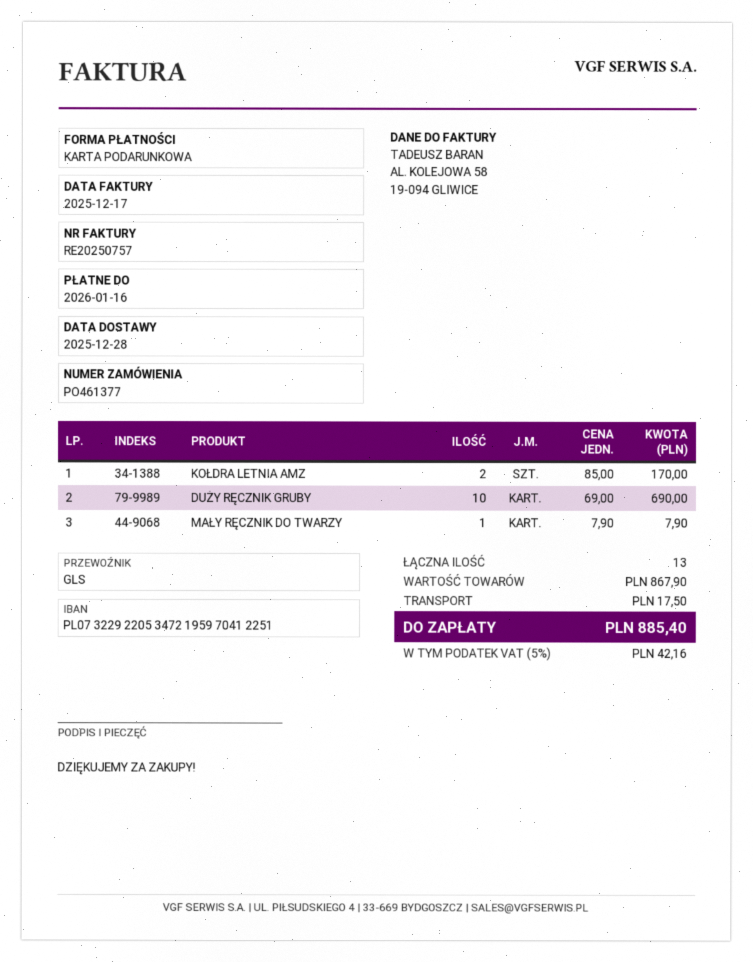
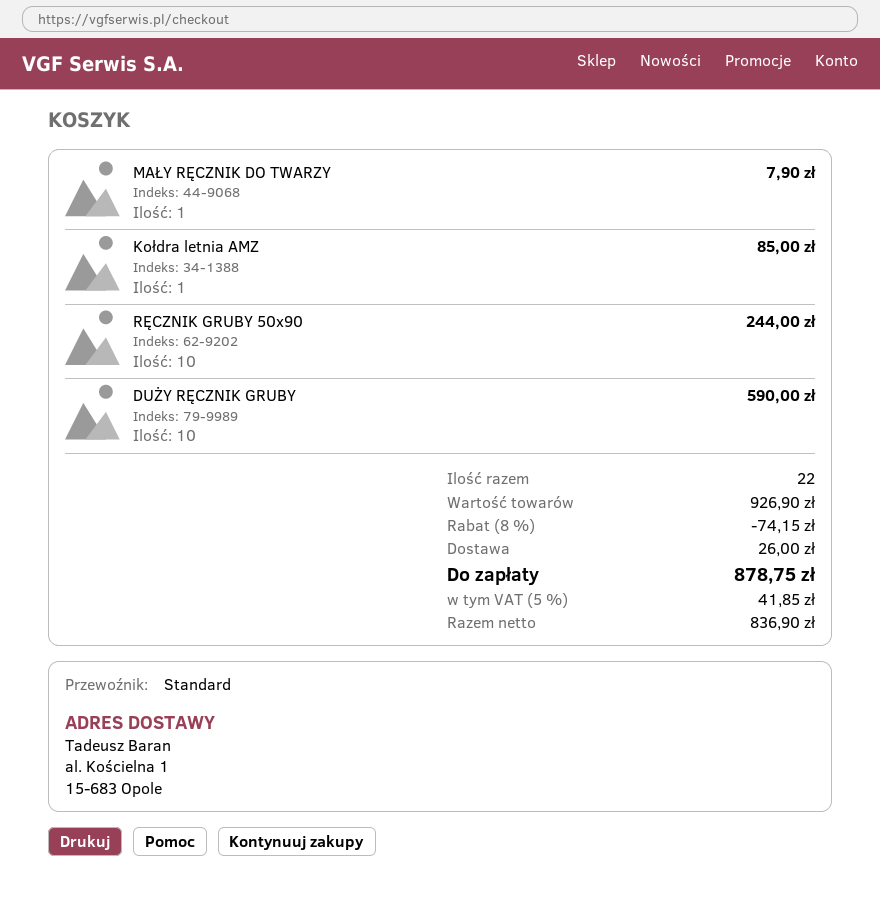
shipping method: GLS -> standard
KOŁDRA LETNIA AMZ: 2 for 170.00 -> 1 for 85.00
DUŻY RĘCZNIK GRUBY: 10 for 690.00 -> 10 for 590.00
RĘCZNIK GRUBY 50x90: none -> 10 for 244.00
total quantity: 13 -> 22
subtotal: 867.90 -> 926.90
discount: none -> 8% = 74.15
shipping: 17.50 -> 26.00
tax: 5% = 42.16 -> 5% = 41.85
total: 885.40 -> 878.75

